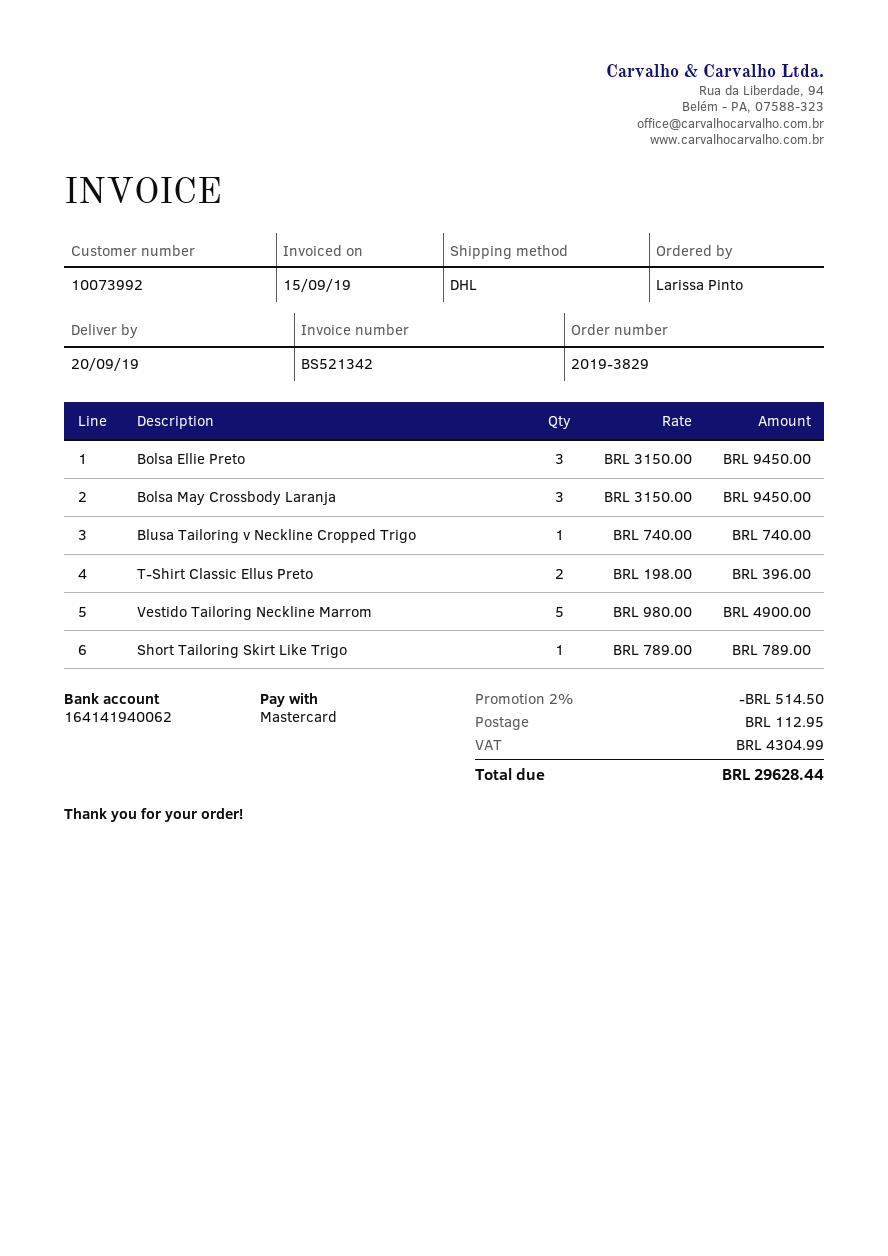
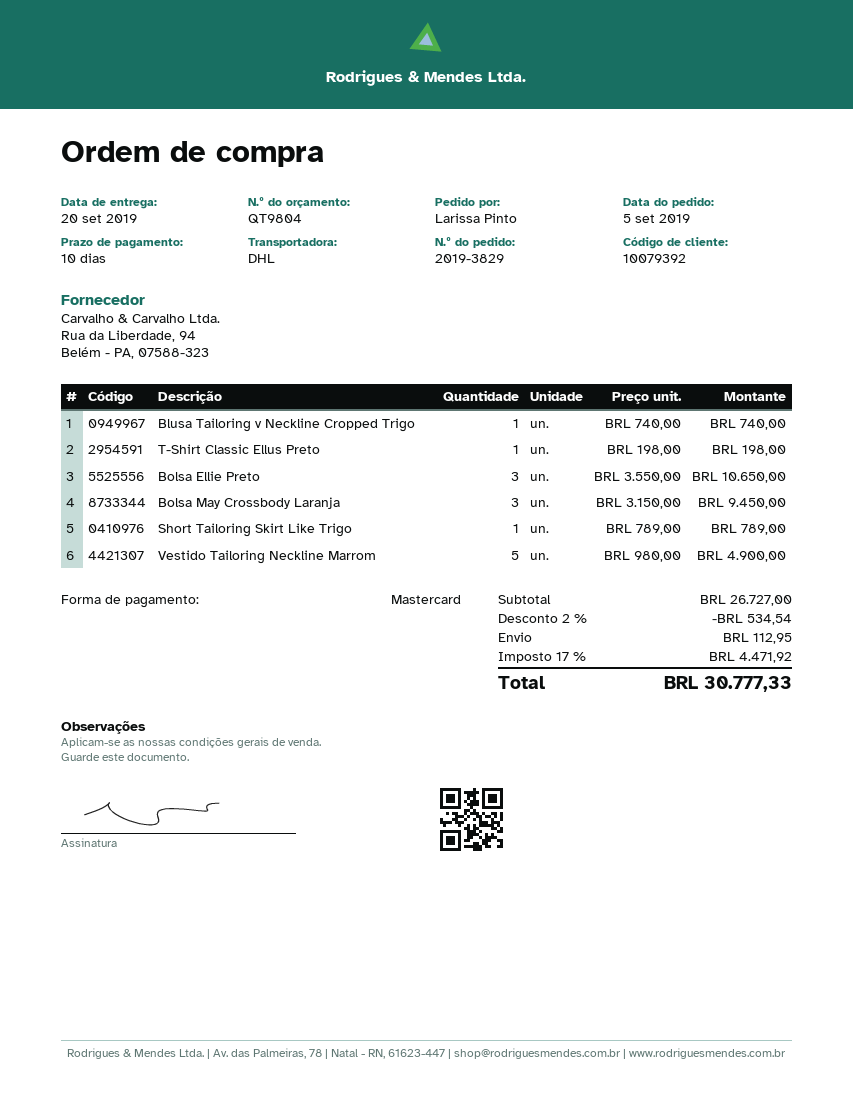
customer number: 10073992 -> 10079392
Bolsa Ellie Preto: 3 x 3150.00 = 9450.00 -> 3 x 3550.00 = 10650.00
T-Shirt Classic Ellus Preto: 2 x 198.00 = 396.00 -> 1 x 198.00 = 198.00
discount: 2% = 514.50 -> 2% = 534.54
tax: 4304.99 -> 4471.92
total: 29628.44 -> 30777.33

